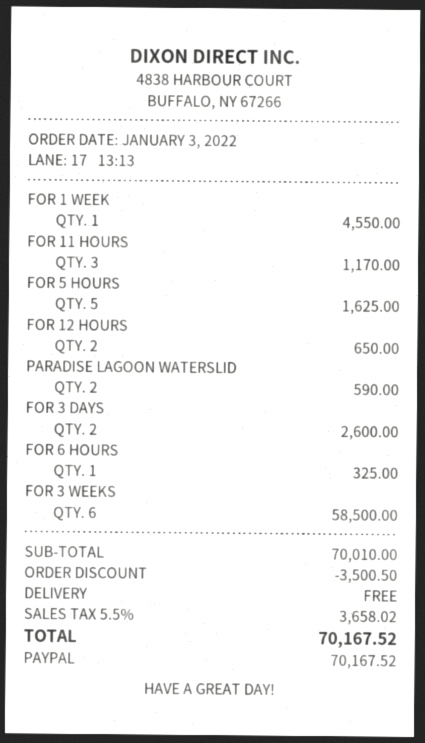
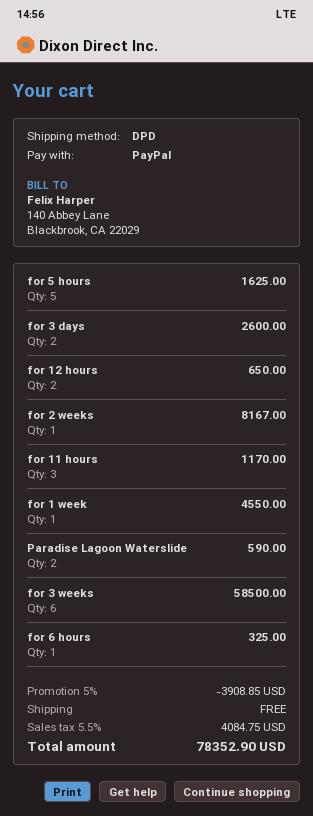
for 2 weeks: none -> 1 for 8167.00
discount: 3500.50 -> 3908.85
tax: 5.5% = 3658.02 -> 5.5% = 4084.75
total: 70167.52 -> 78352.90

